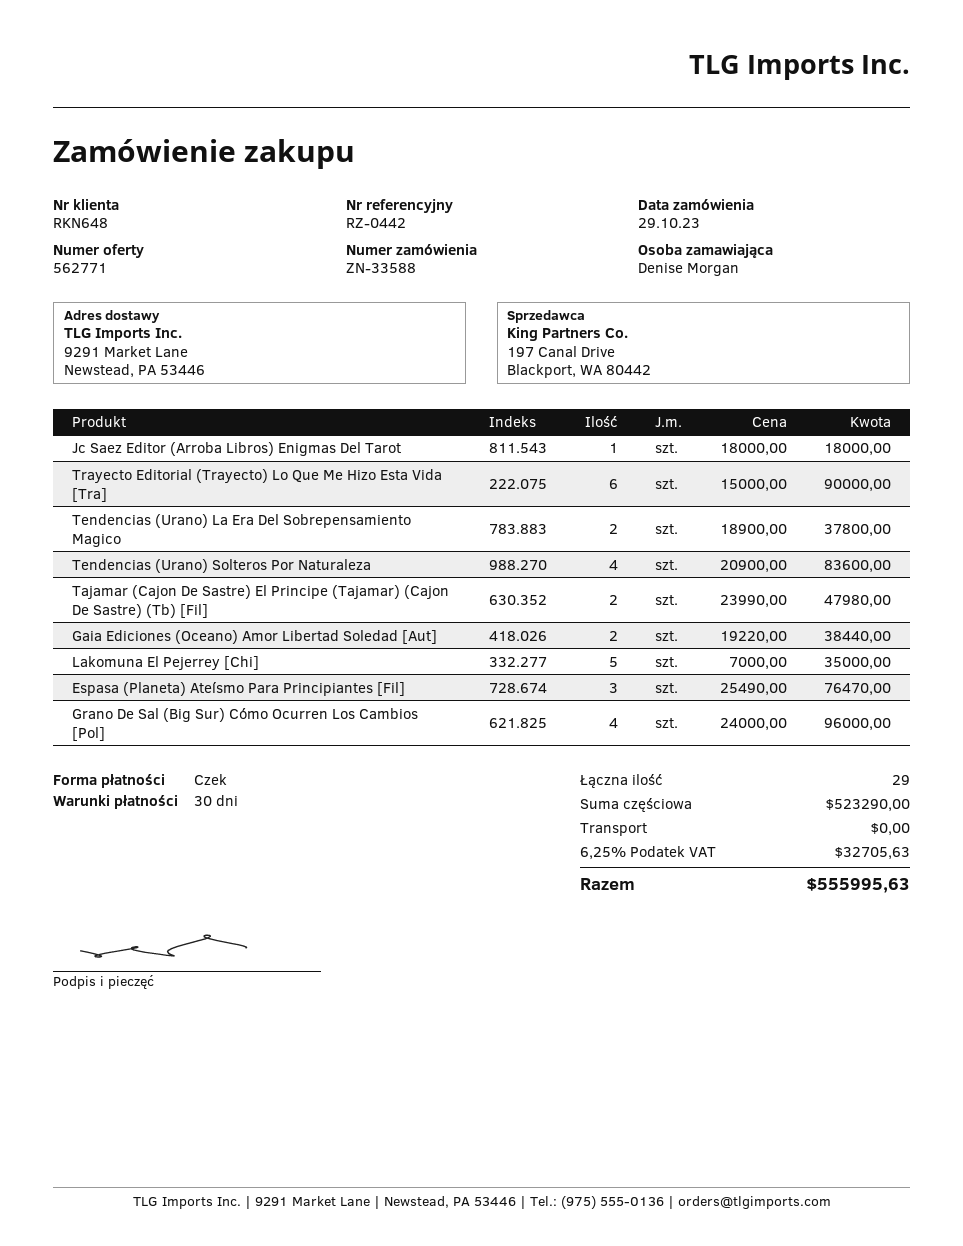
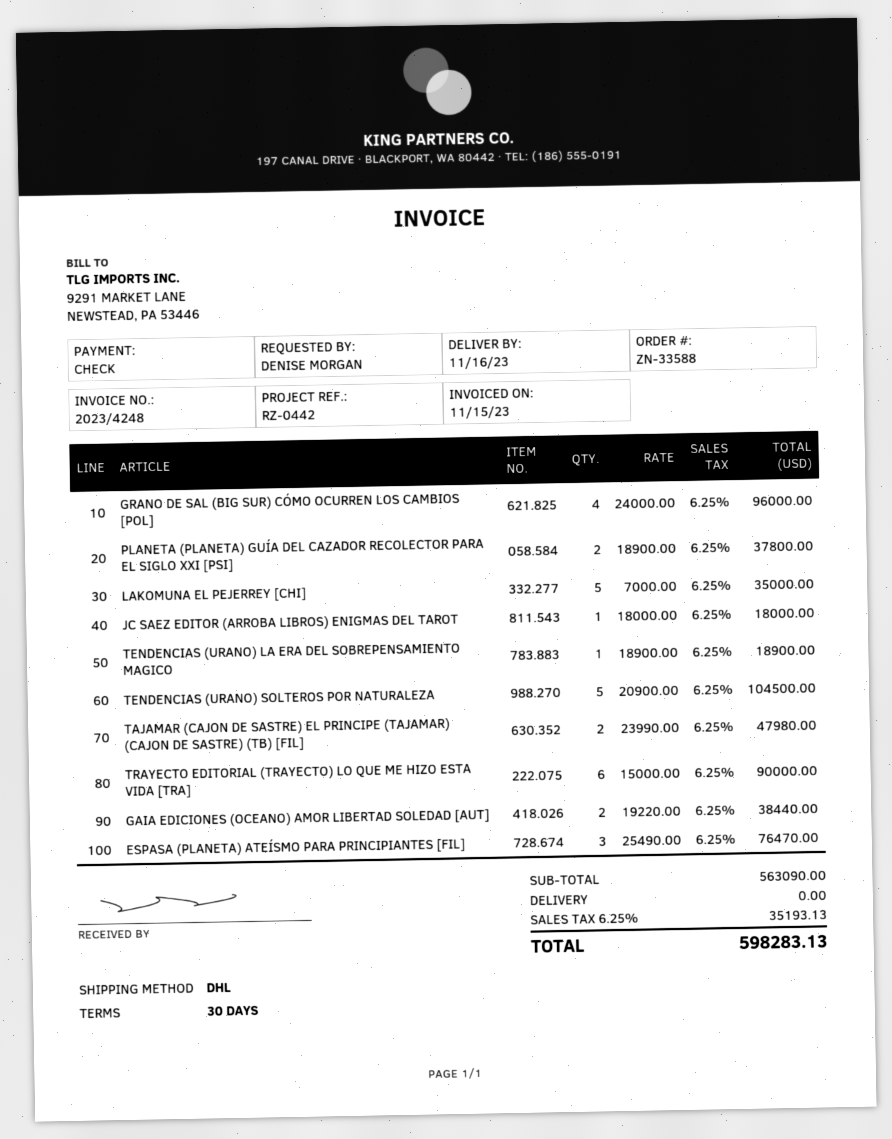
Tendencias (Urano) La Era Del Sobrepensamiento Magico: 2 x 18900.00 = 37800.00 -> 1 x 18900.00 = 18900.00
Tendencias (Urano) Solteros Por Naturaleza: 4 x 20900.00 = 83600.00 -> 5 x 20900.00 = 104500.00
PLANETA (PLANETA) GUÍA DEL CAZADOR RECOLECTOR PARA EL SIGLO XXI [PSI]: none -> 2 x 18900.00 = 37800.00
subtotal: 523290.00 -> 563090.00
tax: 6.25% = 32705.63 -> 6.25% = 35193.13
total: 555995.63 -> 598283.13

